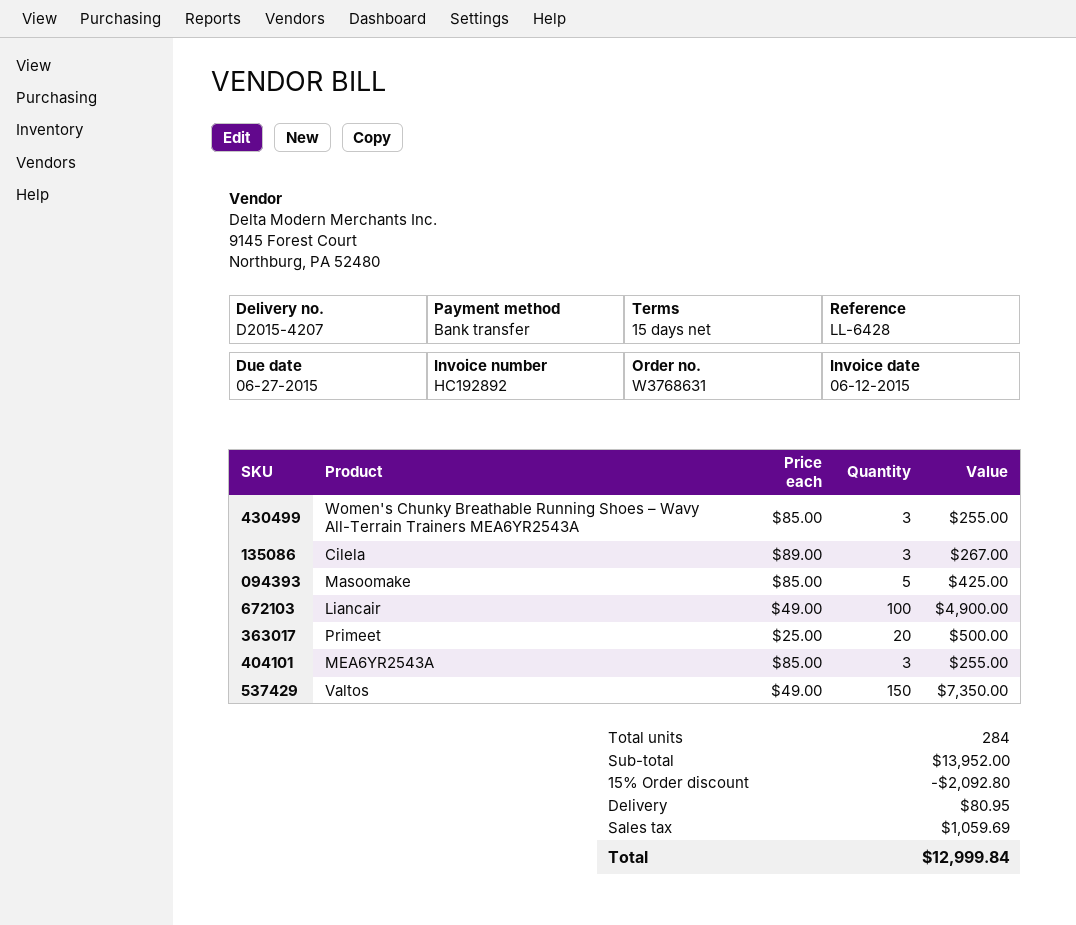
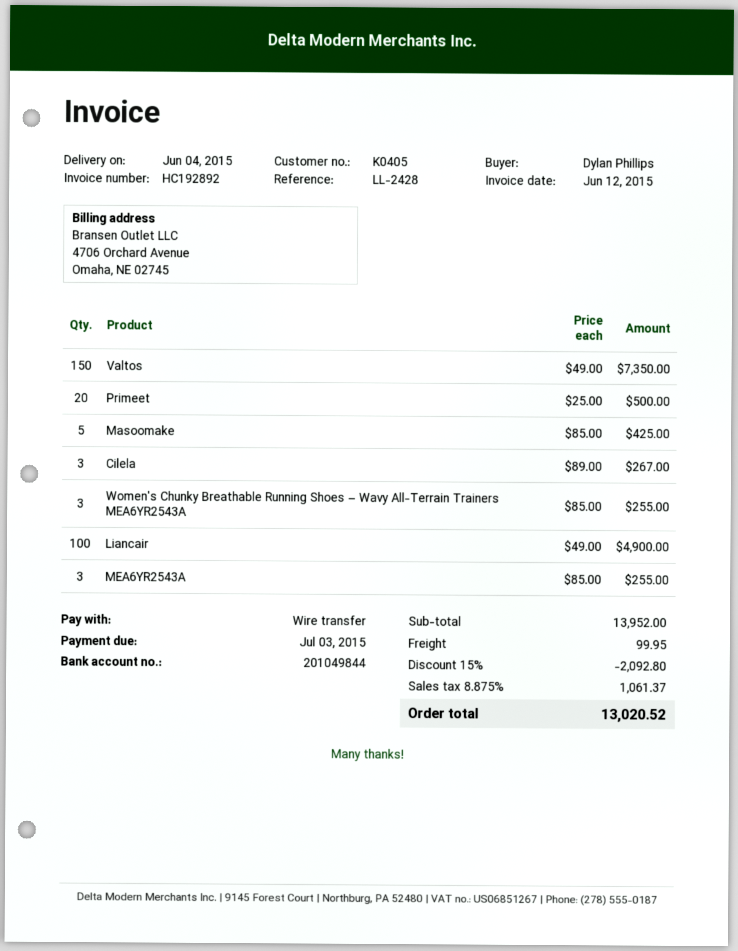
due date: 2015-06-27 -> 2015-07-03
reference: LL-6428 -> LL-2428
shipping: 80.95 -> 99.95
tax: 1059.69 -> 1061.37
total: 12999.84 -> 13020.52

